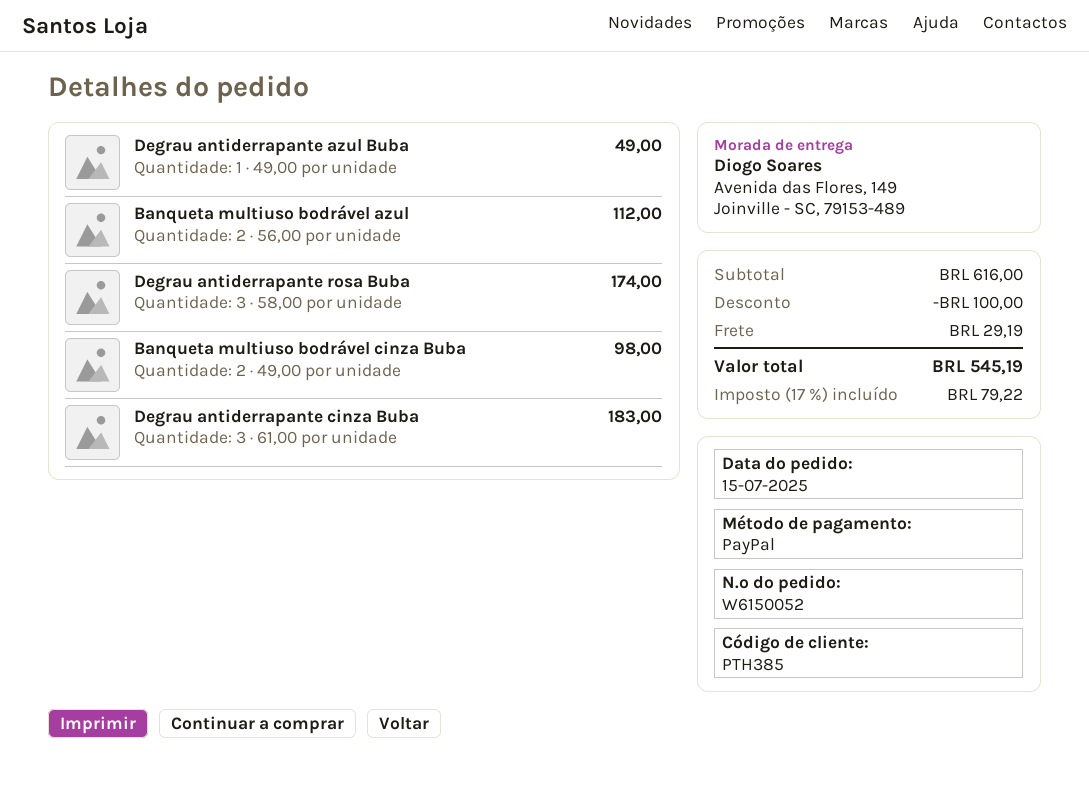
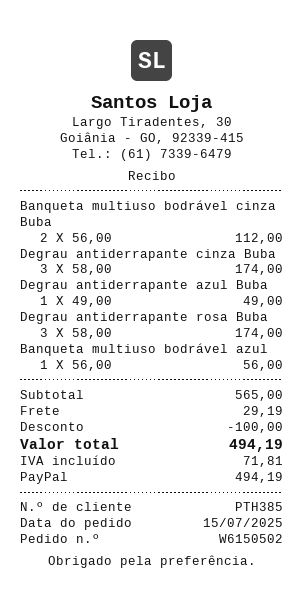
order number: W6150052 -> W6150502
Banqueta multiuso bodrável azul: 2 x 56.00 = 112.00 -> 1 x 56.00 = 56.00
Banqueta multiuso bodrável cinza Buba: 2 x 49.00 = 98.00 -> 2 x 56.00 = 112.00
Degrau antiderrapante cinza Buba: 3 x 61.00 = 183.00 -> 3 x 58.00 = 174.00
subtotal: 616.00 -> 565.00
tax: 79.22 -> 71.81
total: 545.19 -> 494.19

